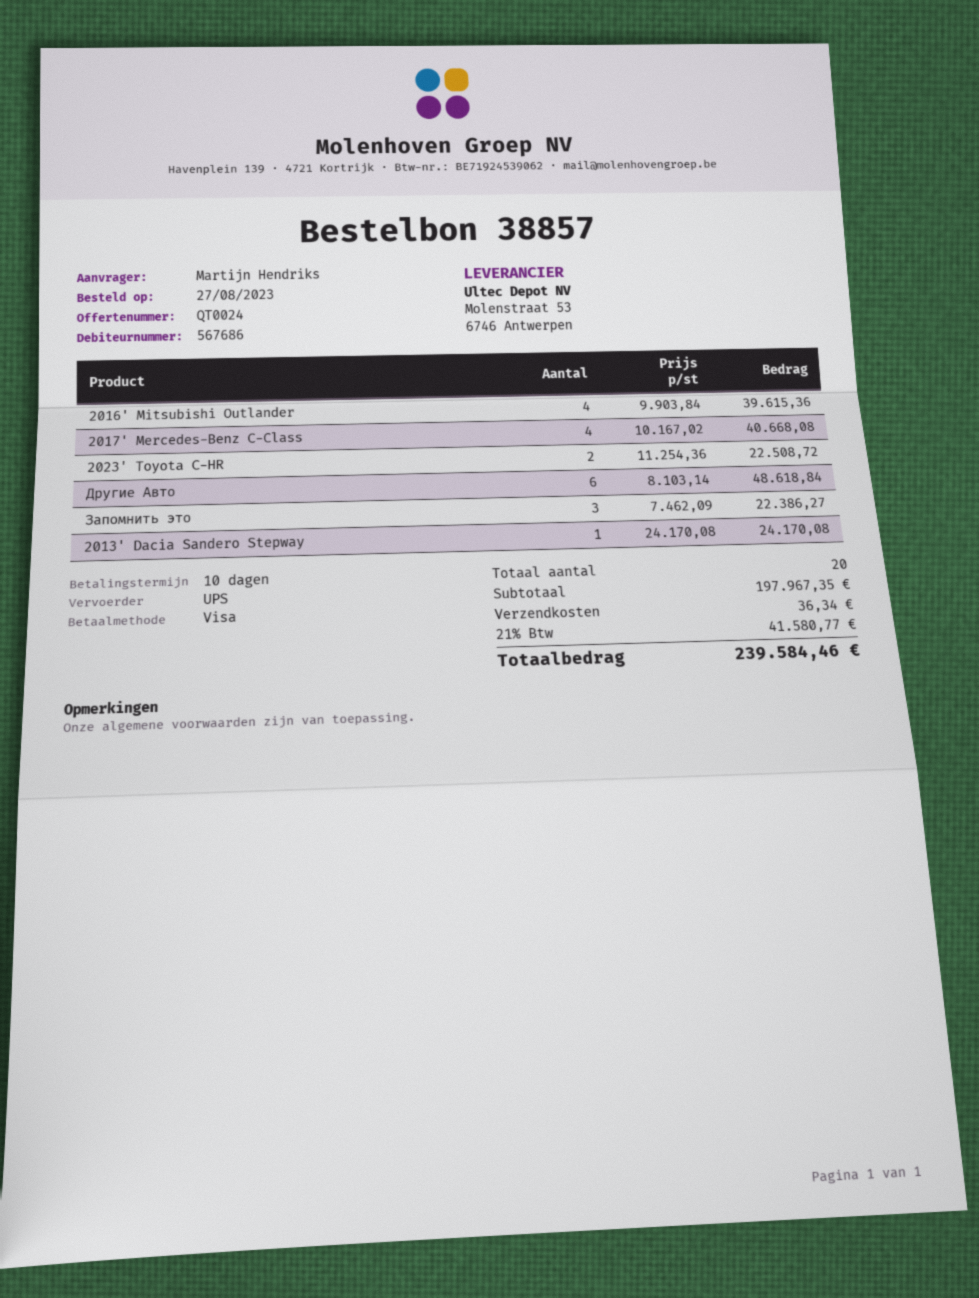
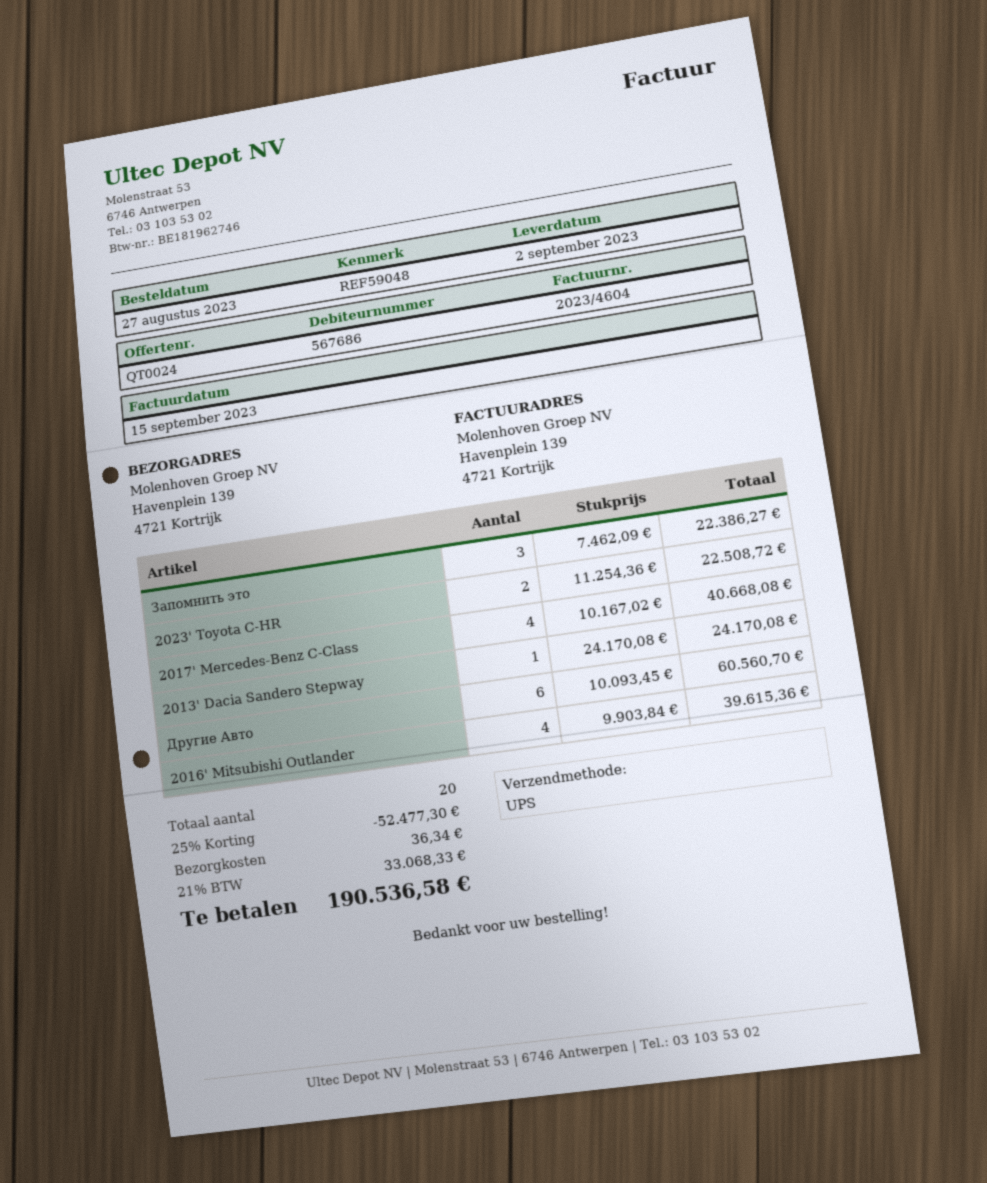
Другие Авто: 6 x 8103.14 = 48618.84 -> 6 x 10093.45 = 60560.70
discount: none -> 25% = 52477.30
tax: 21% = 41580.77 -> 21% = 33068.33
total: 239584.46 -> 190536.58

